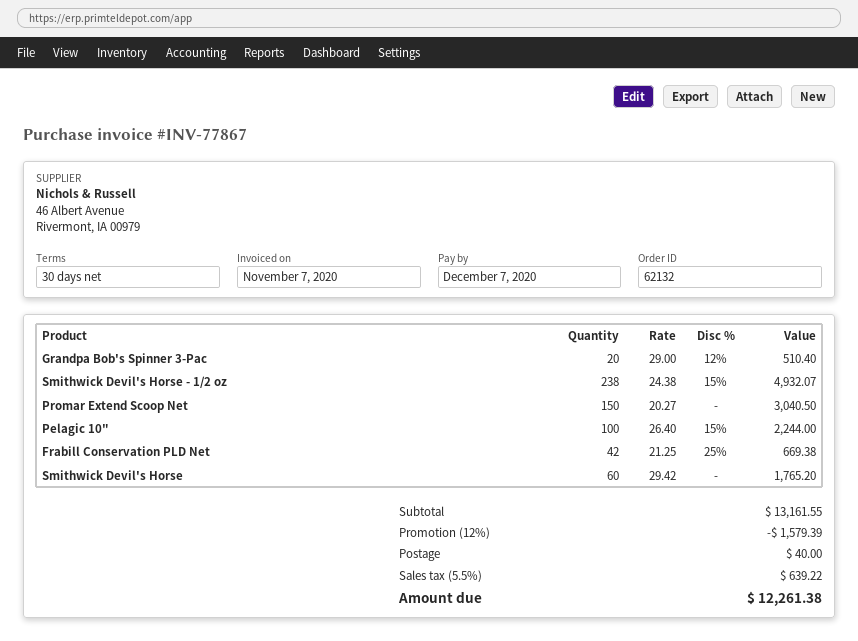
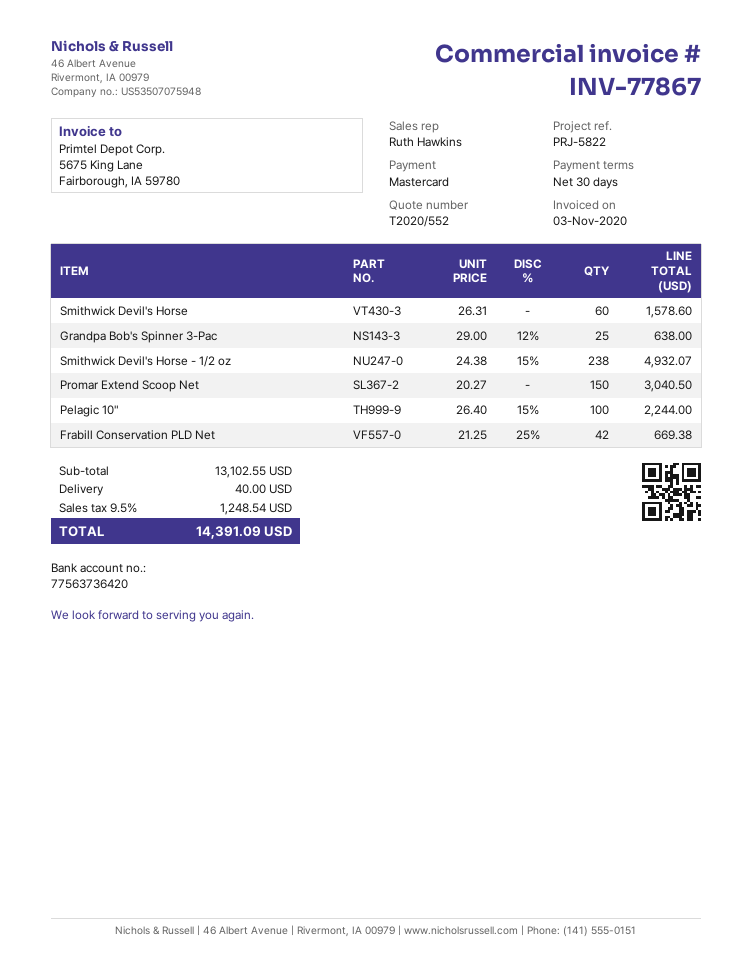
invoice date: 2020-11-07 -> 2020-11-03
Grandpa Bob's Spinner 3-Pac: 20 x 29.00 - 12% = 510.40 -> 25 x 29.00 - 12% = 638.00
Smithwick Devil's Horse: 60 x 29.42 = 1765.20 -> 60 x 26.31 = 1578.60
subtotal: 13161.55 -> 13102.55
discount: 12% = 1579.39 -> none
tax: 5.5% = 639.22 -> 9.5% = 1248.54
total: 12261.38 -> 14391.09

